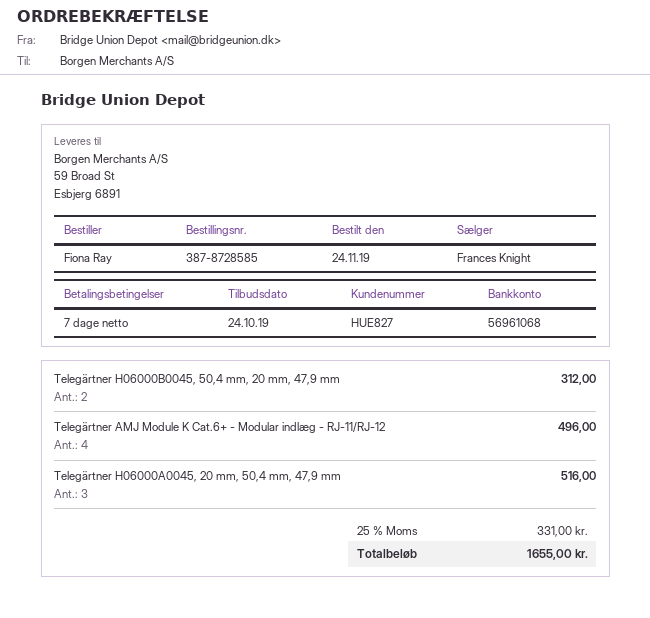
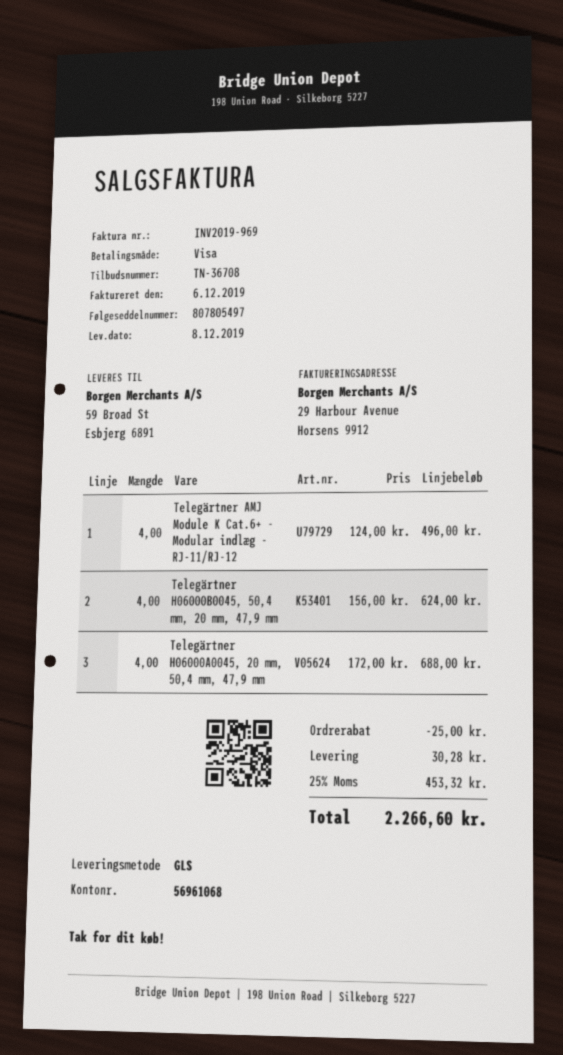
Telegärtner H06000B0045, 50,4 mm, 20 mm, 47,9 mm: 2 for 312.00 -> 4 for 624.00
Telegärtner H06000A0045, 20 mm, 50,4 mm, 47,9 mm: 3 for 516.00 -> 4 for 688.00
discount: none -> 25.00
shipping: none -> 30.28
tax: 25% = 331.00 -> 25% = 453.32
total: 1655.00 -> 2266.60

